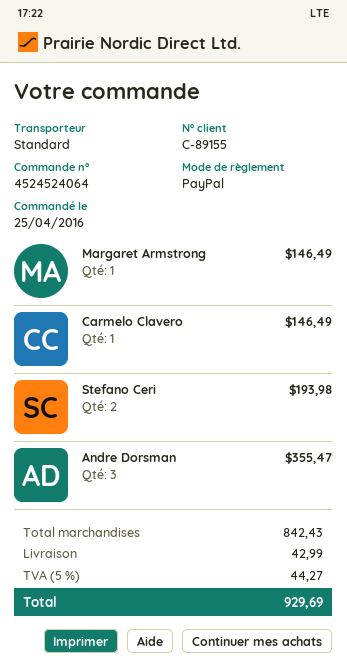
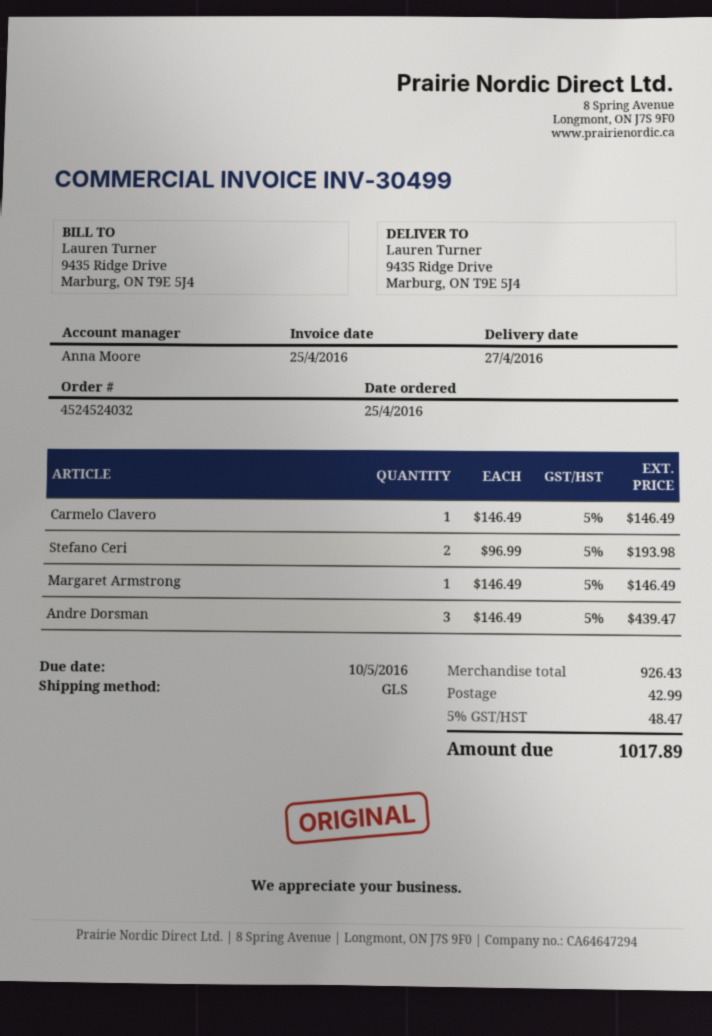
order number: 4524524064 -> 4524524032
shipping method: standard -> GLS
Andre Dorsman: 3 for 355.47 -> 3 for 439.47
subtotal: 842.43 -> 926.43
tax: 5% = 44.27 -> 5% = 48.47
total: 929.69 -> 1017.89

